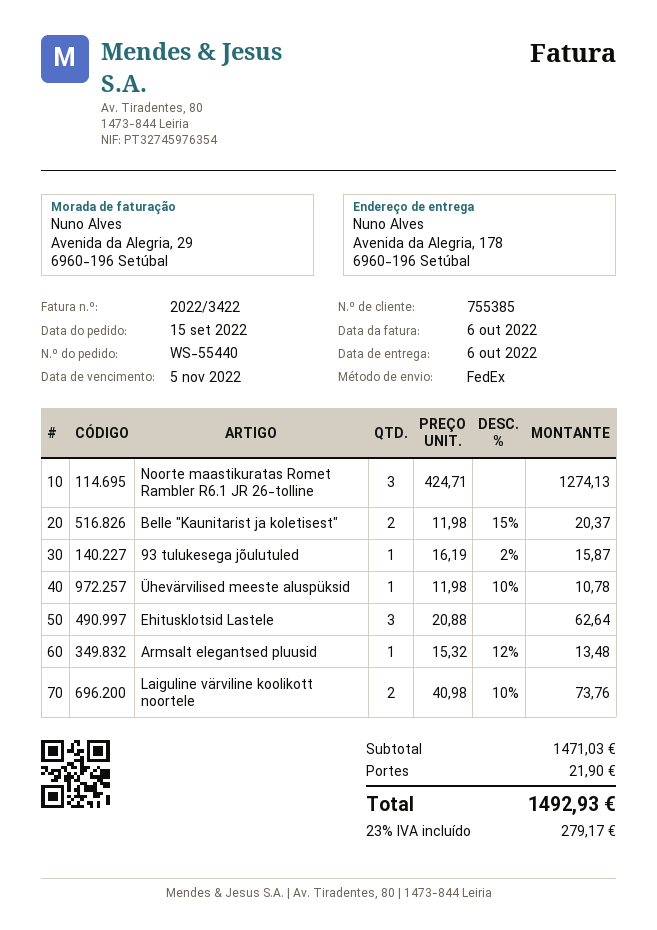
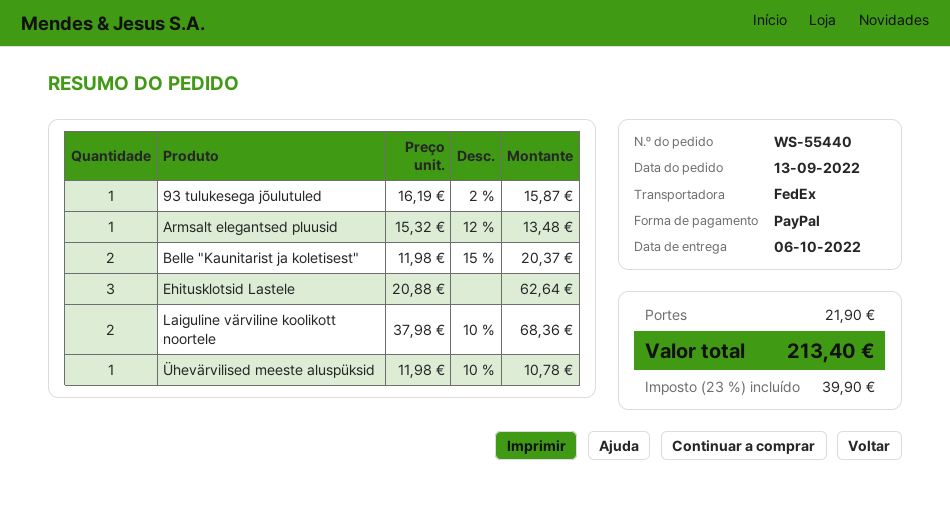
order date: 2022-09-15 -> 2022-09-13
Noorte maastikuratas Romet Rambler R6.1 JR 26-tolline: 3 x 424.71 = 1274.13 -> none
Laiguline värviline koolikott noortele: 2 x 40.98 - 10% = 73.76 -> 2 x 37.98 - 10% = 68.36
tax: 23% = 279.17 -> 23% = 39.90
total: 1492.93 -> 213.40

